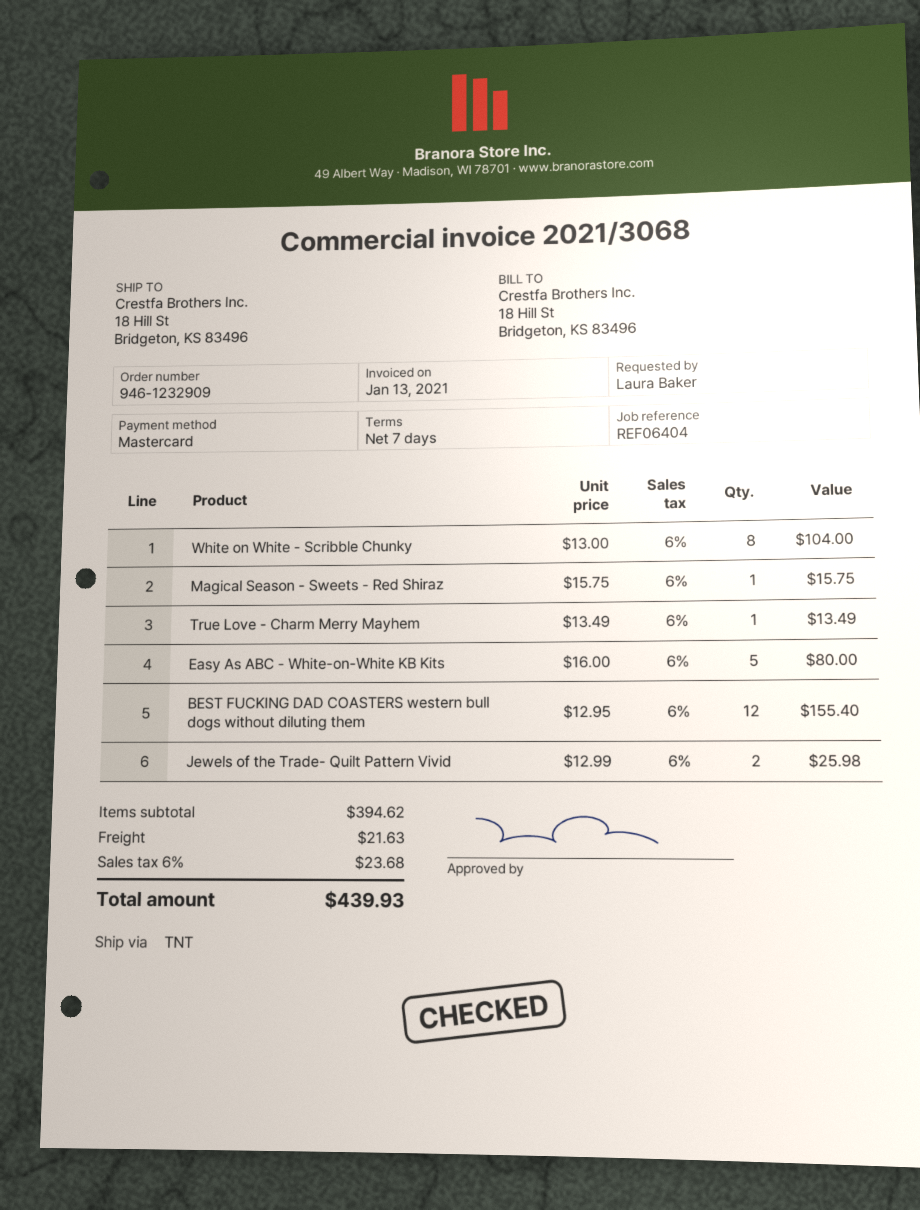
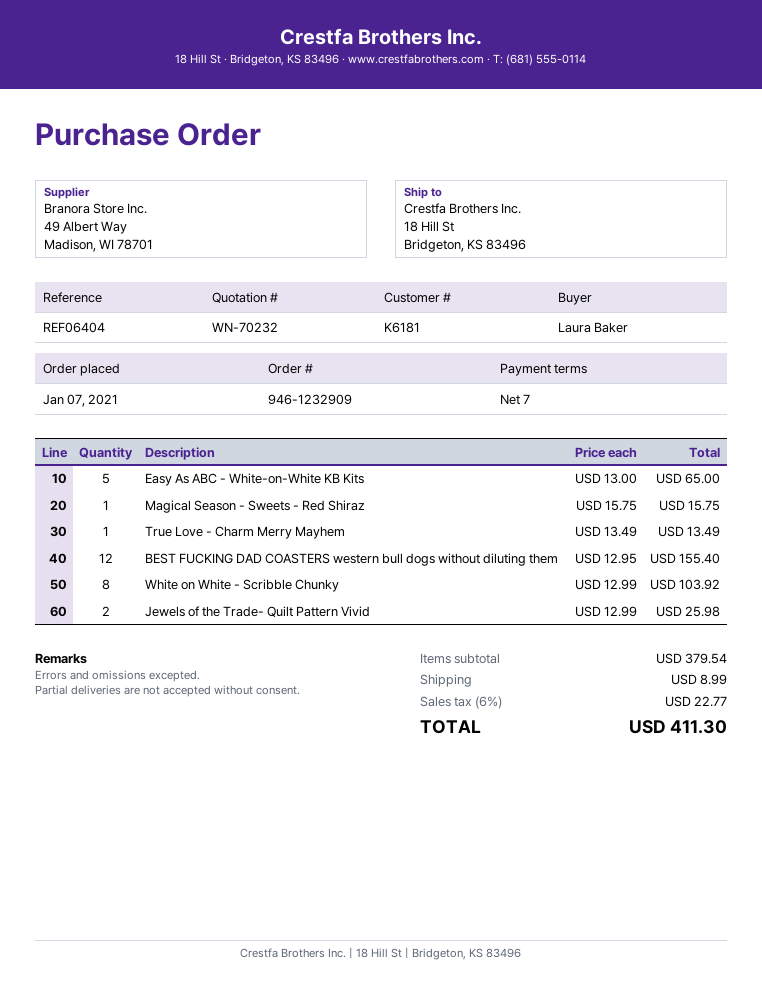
White on White - Scribble Chunky: 8 x 13.00 = 104.00 -> 8 x 12.99 = 103.92
Easy As ABC - White-on-White KB Kits: 5 x 16.00 = 80.00 -> 5 x 13.00 = 65.00
subtotal: 394.62 -> 379.54
shipping: 21.63 -> 8.99
tax: 6% = 23.68 -> 6% = 22.77
total: 439.93 -> 411.30

